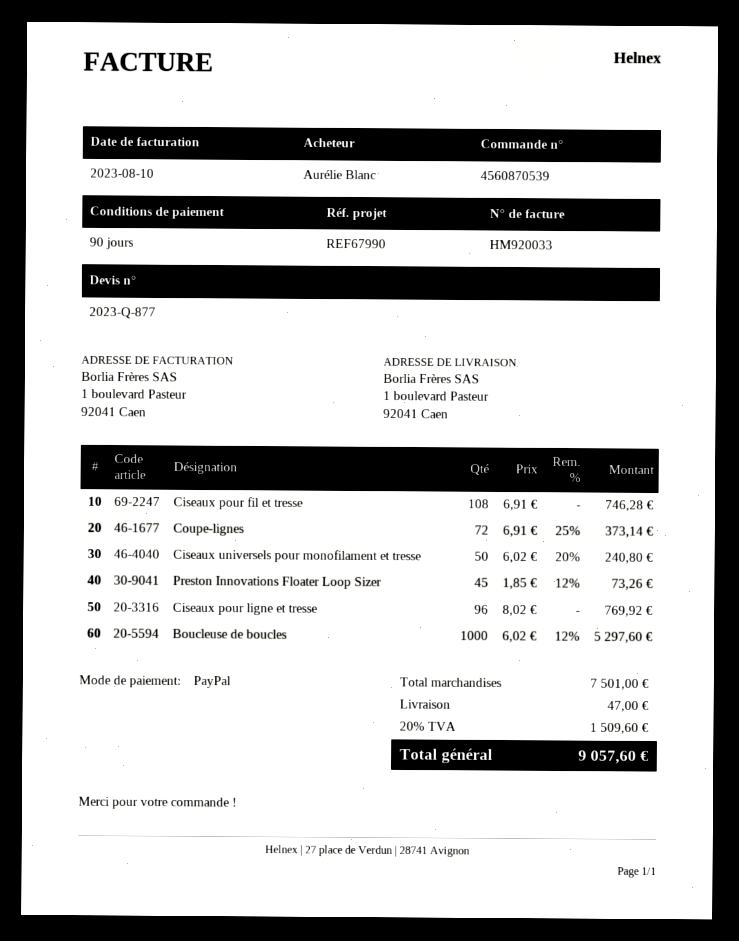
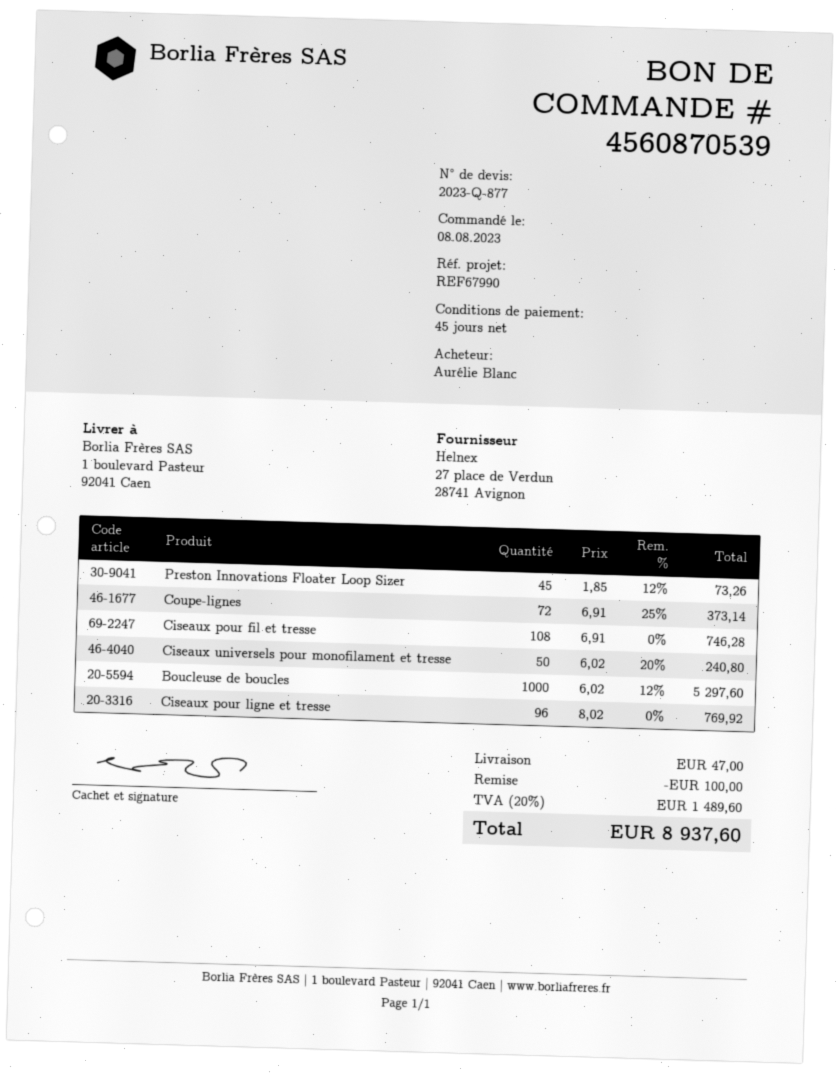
payment terms: 90 days -> 45 days
discount: none -> 100.00
tax: 20% = 1509.60 -> 20% = 1489.60
total: 9057.60 -> 8937.60

